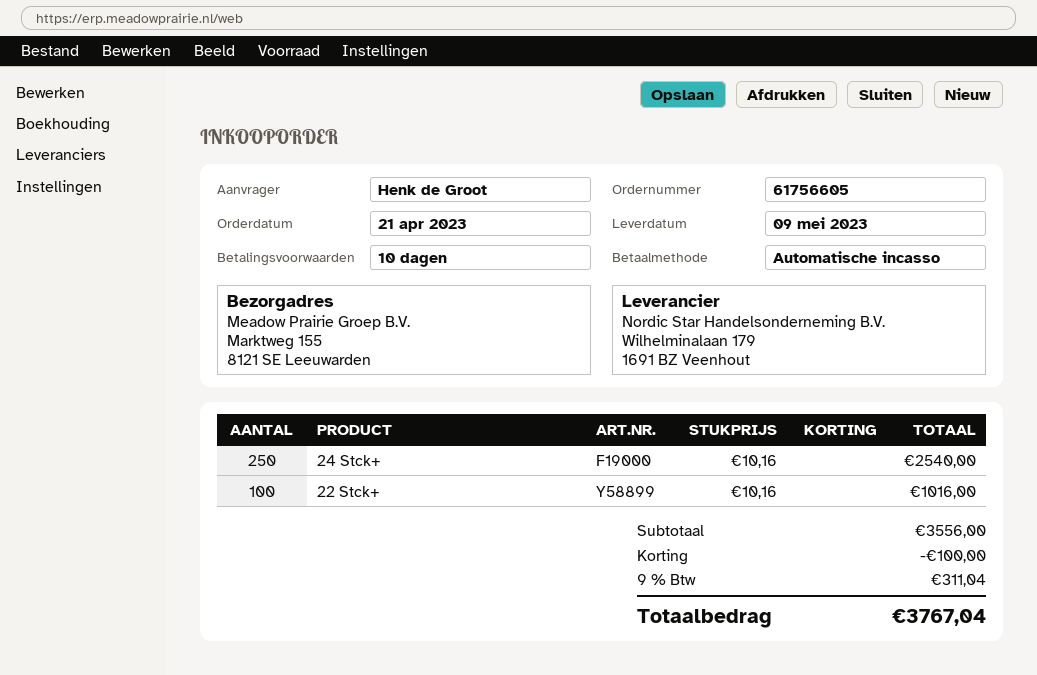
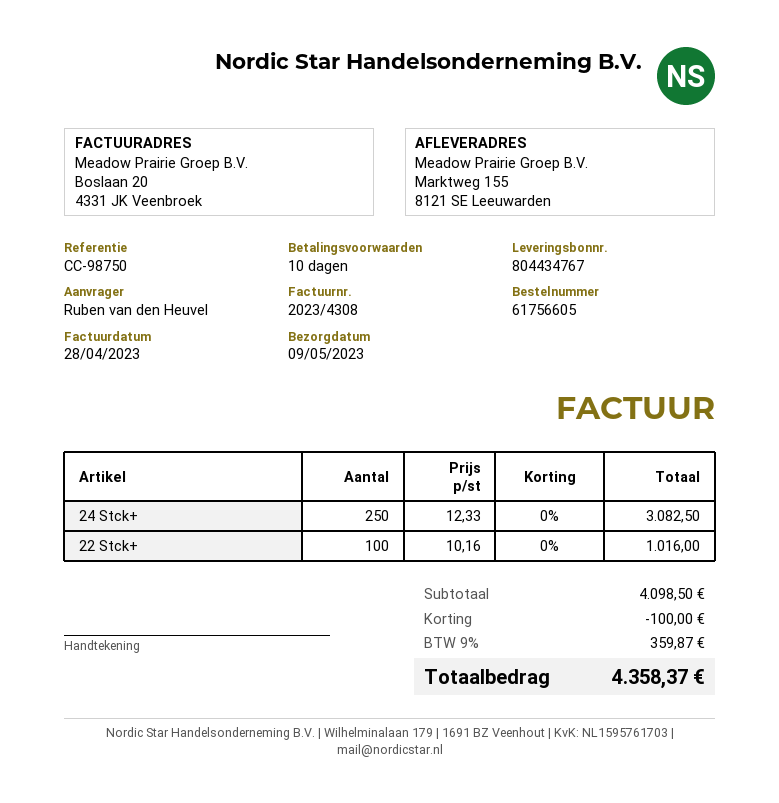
ordered by: Henk de Groot -> Ruben van den Heuvel
24 Stck+: 250 x 10.16 = 2540.00 -> 250 x 12.33 = 3082.50
subtotal: 3556.00 -> 4098.50
tax: 9% = 311.04 -> 9% = 359.87
total: 3767.04 -> 4358.37

